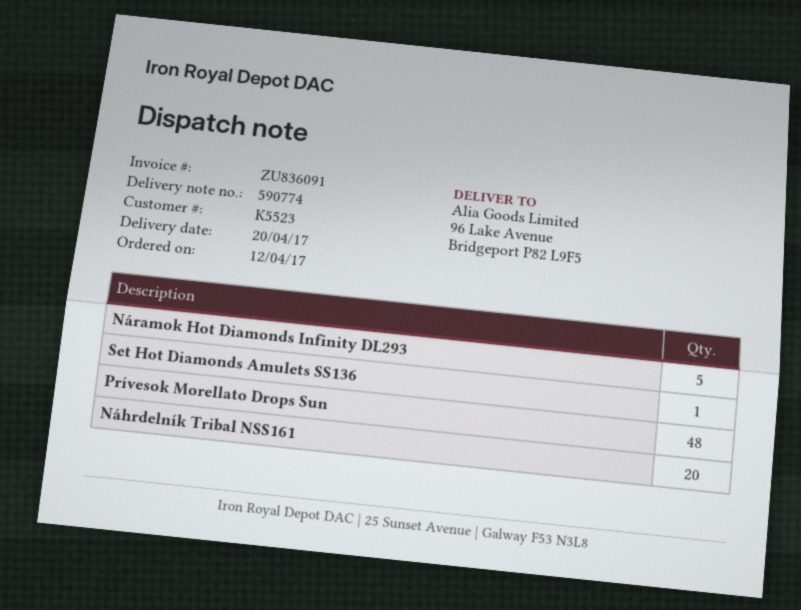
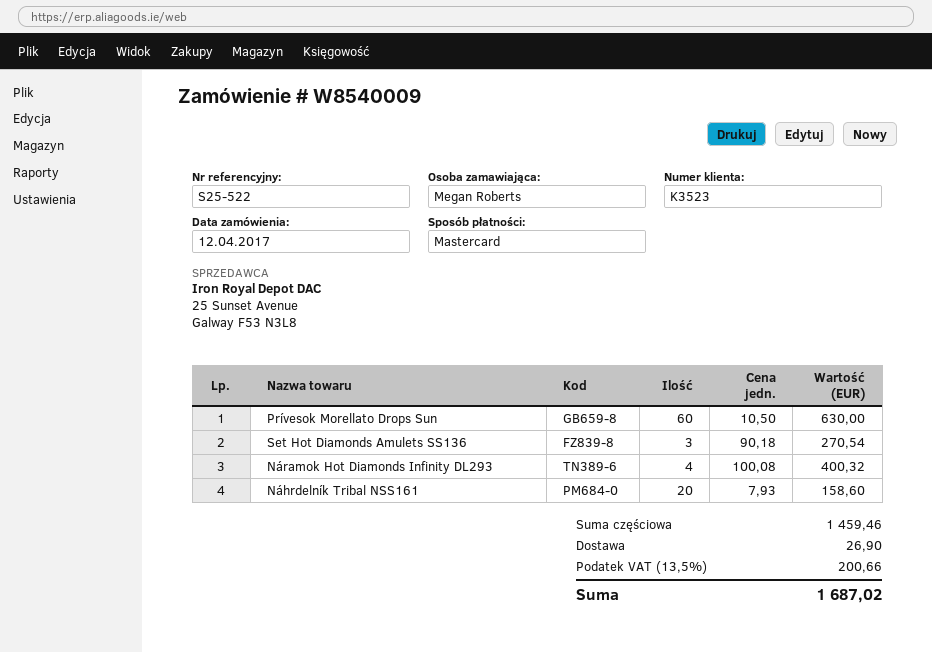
customer number: K5523 -> K3523
Náramok Hot Diamonds Infinity DL293: 5 -> 4
Set Hot Diamonds Amulets SS136: 1 -> 3
Prívesok Morellato Drops Sun: 48 -> 60

